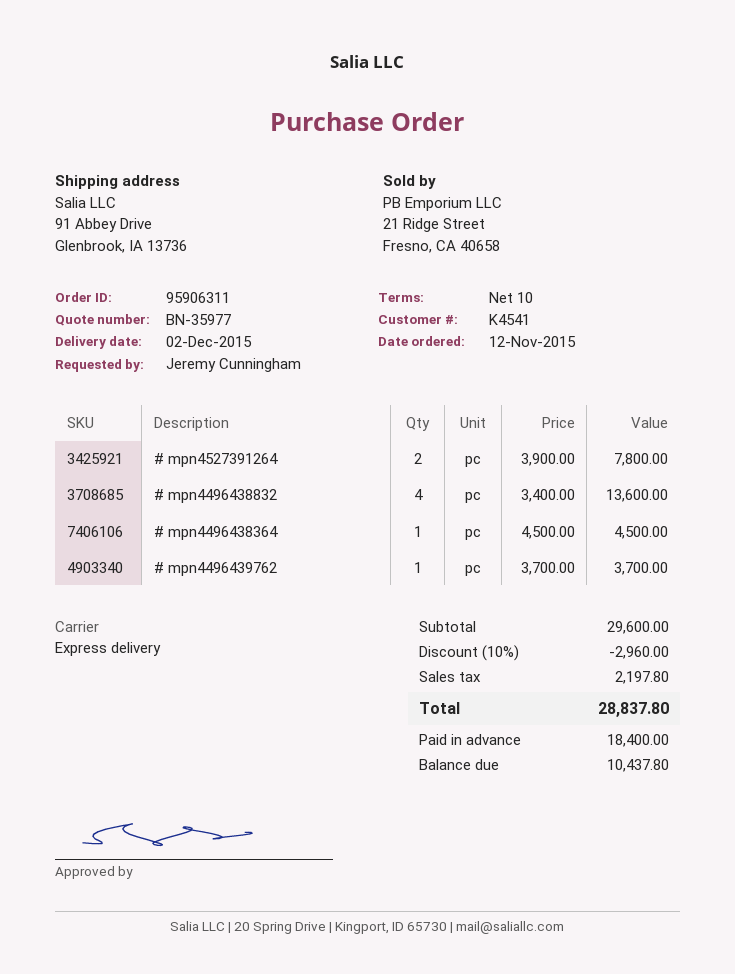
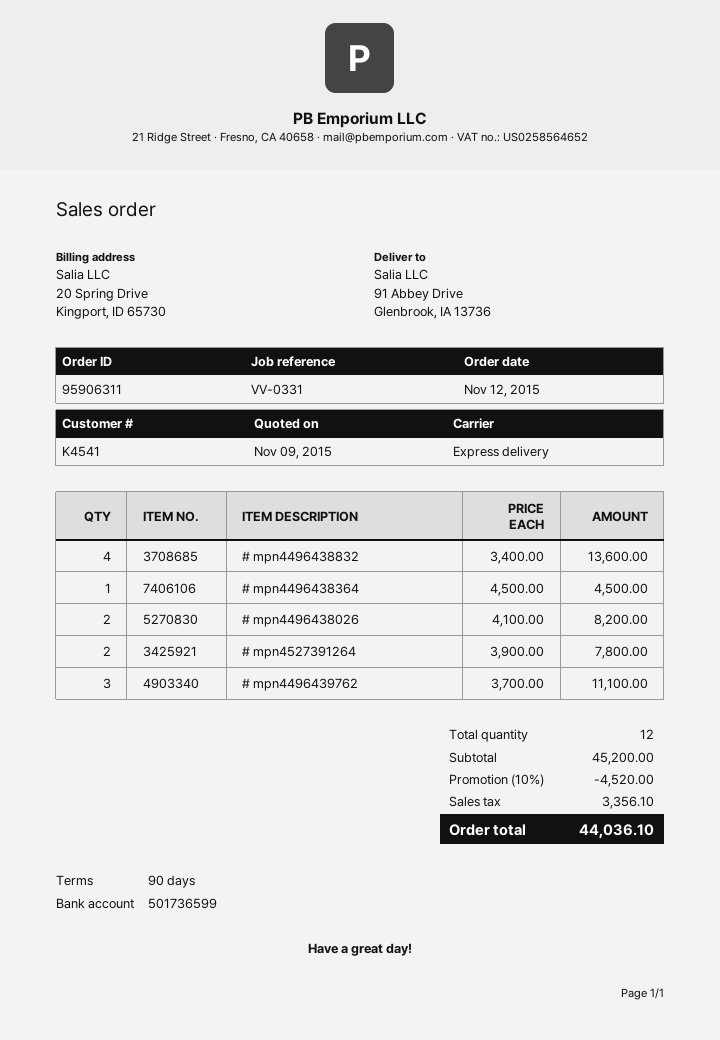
payment terms: 10 days -> 90 days
# mpn4496439762: 1 x 3700.00 = 3700.00 -> 3 x 3700.00 = 11100.00
# mpn4496438026: none -> 2 x 4100.00 = 8200.00
subtotal: 29600.00 -> 45200.00
discount: 10% = 2960.00 -> 10% = 4520.00
tax: 2197.80 -> 3356.10
total: 28837.80 -> 44036.10

